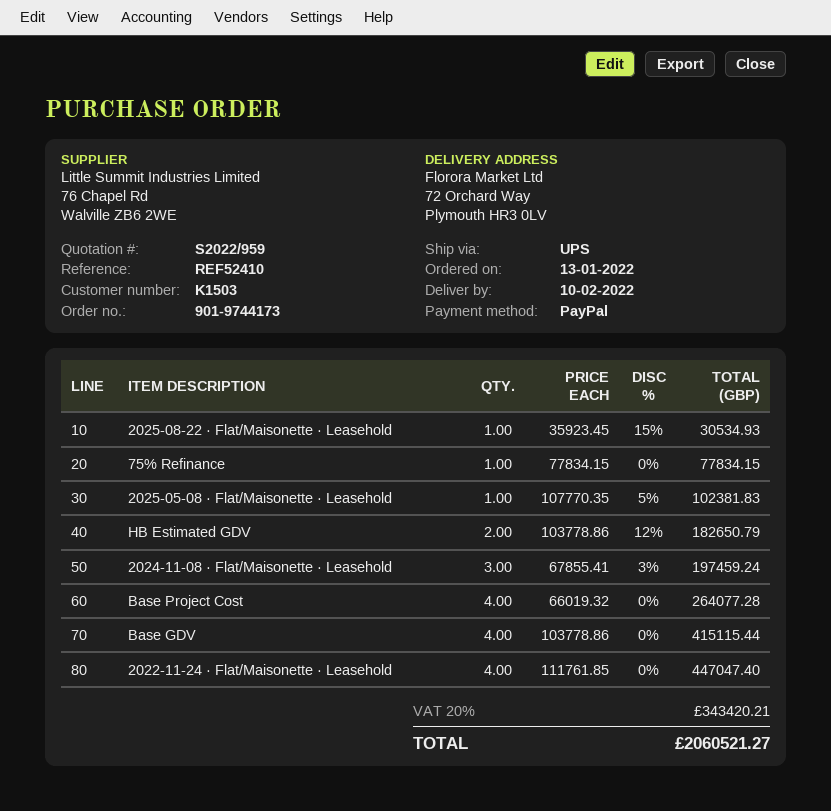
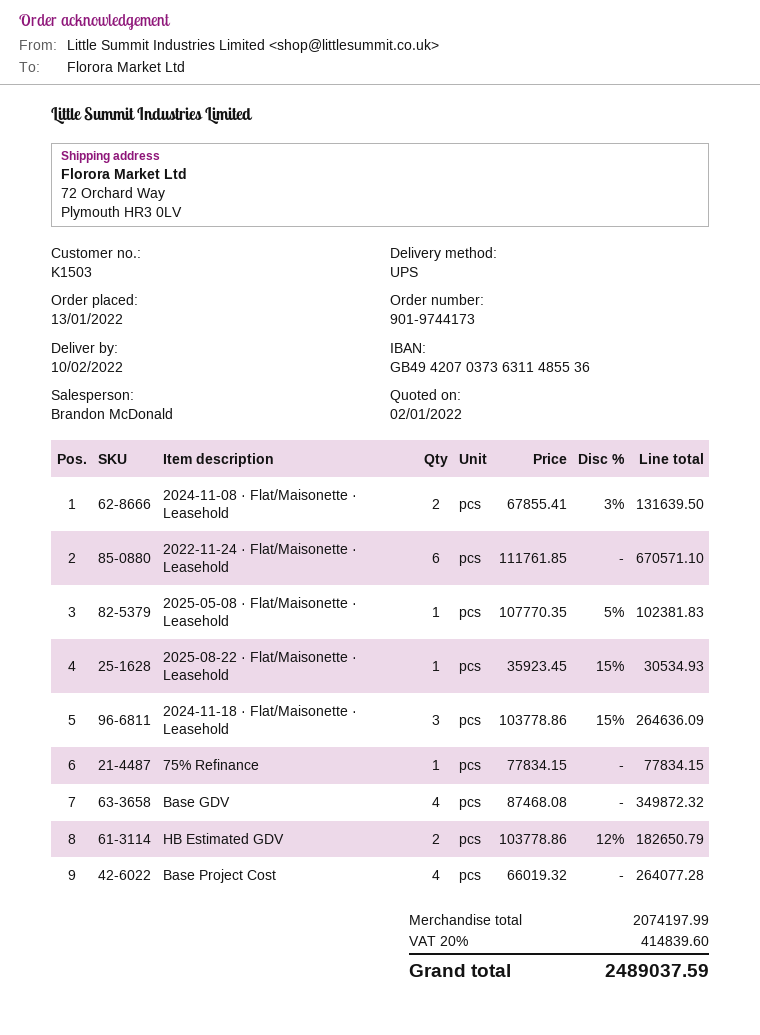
2024-11-08 · Flat/Maisonette · Leasehold: 3 x 67855.41 - 3% = 197459.24 -> 2 x 67855.41 - 3% = 131639.50
Base GDV: 4 x 103778.86 = 415115.44 -> 4 x 87468.08 = 349872.32
2022-11-24 · Flat/Maisonette · Leasehold: 4 x 111761.85 = 447047.40 -> 6 x 111761.85 = 670571.10
2024-11-18 · Flat/Maisonette · Leasehold: none -> 3 x 103778.86 - 15% = 264636.09
tax: 20% = 343420.21 -> 20% = 414839.60
total: 2060521.27 -> 2489037.59

